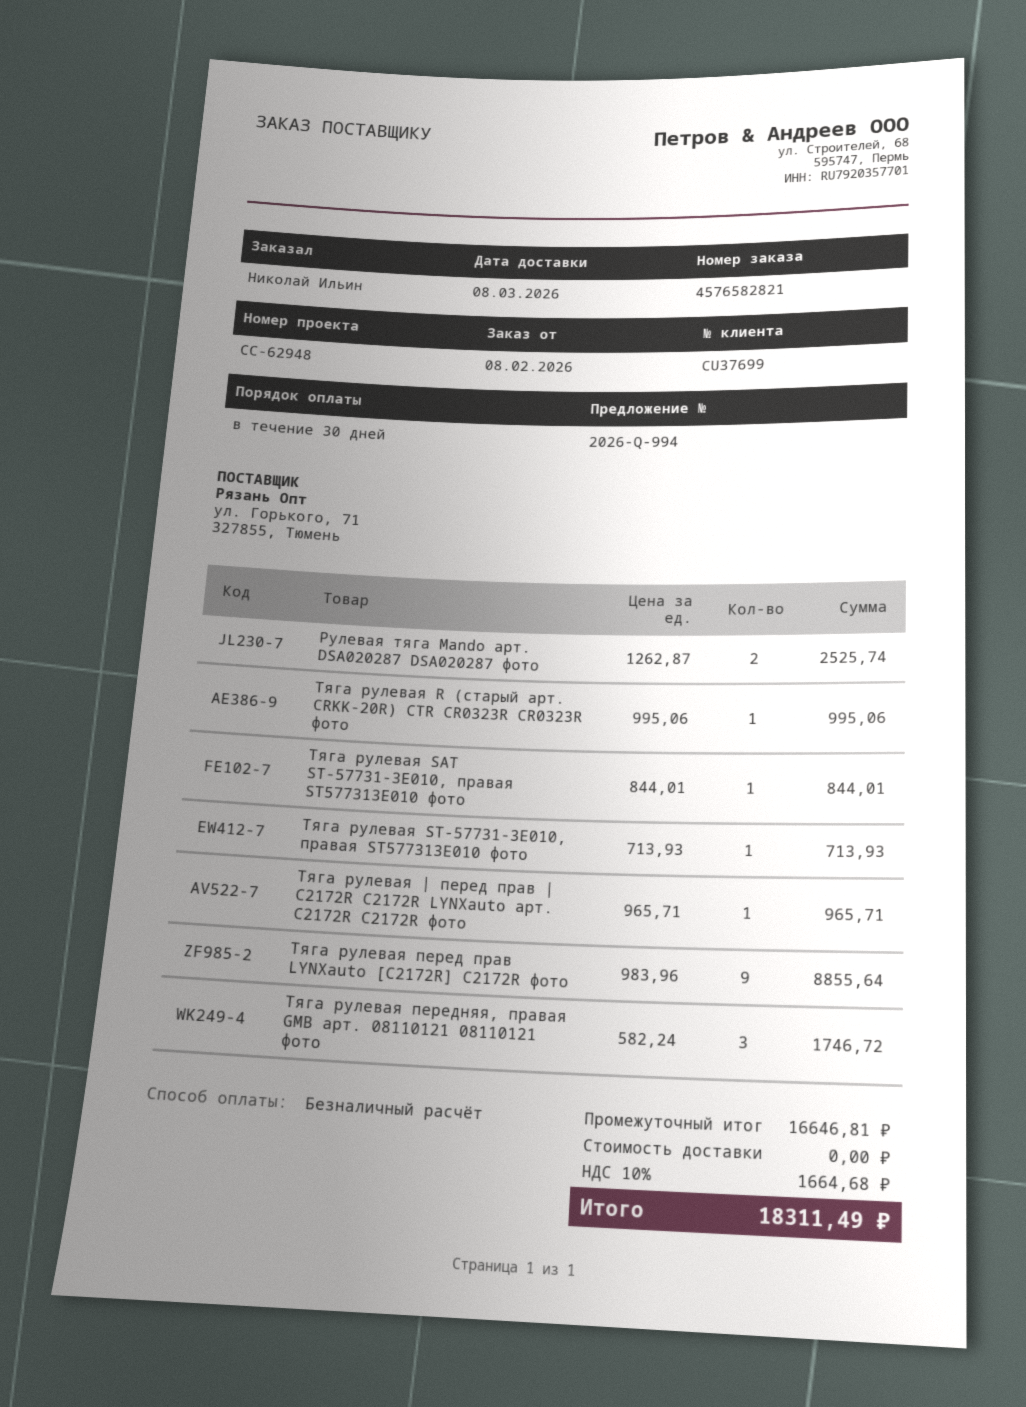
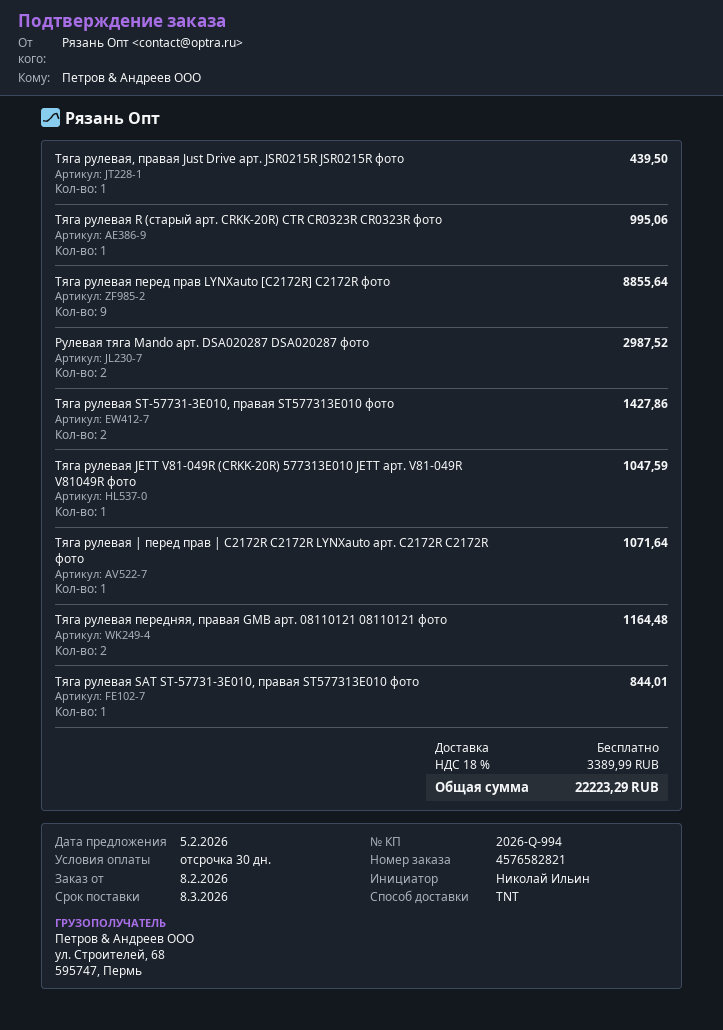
Рулевая тяга Mando арт. DSA020287 DSA020287 фото: 2 for 2525.74 -> 2 for 2987.52
Тяга рулевая ST-57731-3E010, правая ST577313E010 фото: 1 for 713.93 -> 2 for 1427.86
Тяга рулевая | перед прав | C2172R C2172R LYNXauto арт. C2172R C2172R фото: 1 for 965.71 -> 1 for 1071.64
Тяга рулевая передняя, правая GMB арт. 08110121 08110121 фото: 3 for 1746.72 -> 2 for 1164.48
Тяга рулевая, правая Just Drive арт. JSR0215R JSR0215R фото: none -> 1 for 439.50
Тяга рулевая JETT V81-049R (CRKK-20R) 577313E010 JETT арт. V81-049R V81049R фото: none -> 1 for 1047.59
tax: 10% = 1664.68 -> 18% = 3389.99
total: 18311.49 -> 22223.29

